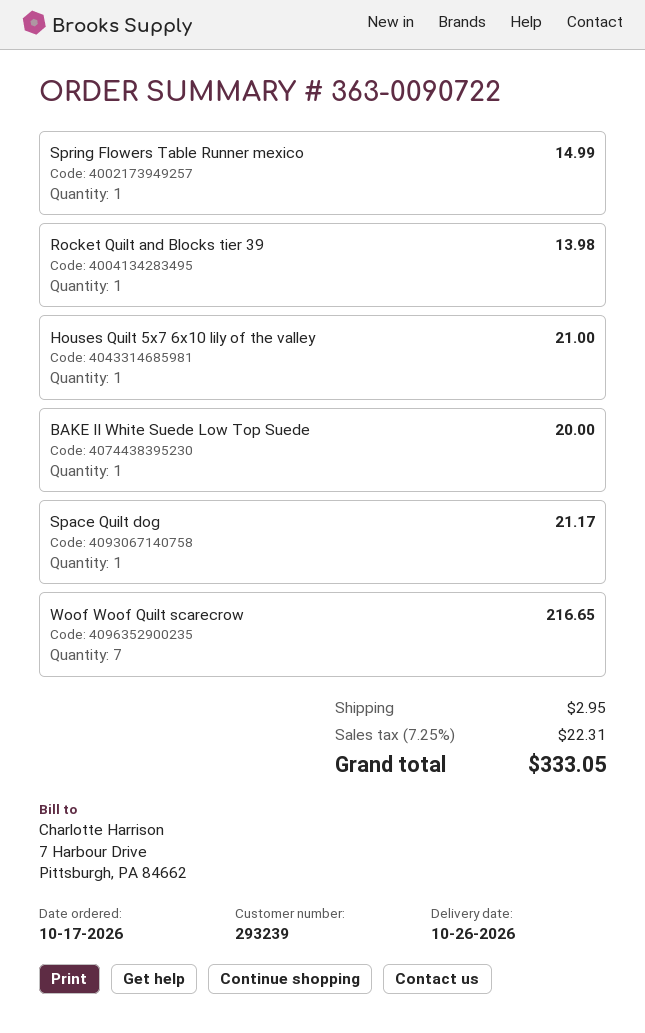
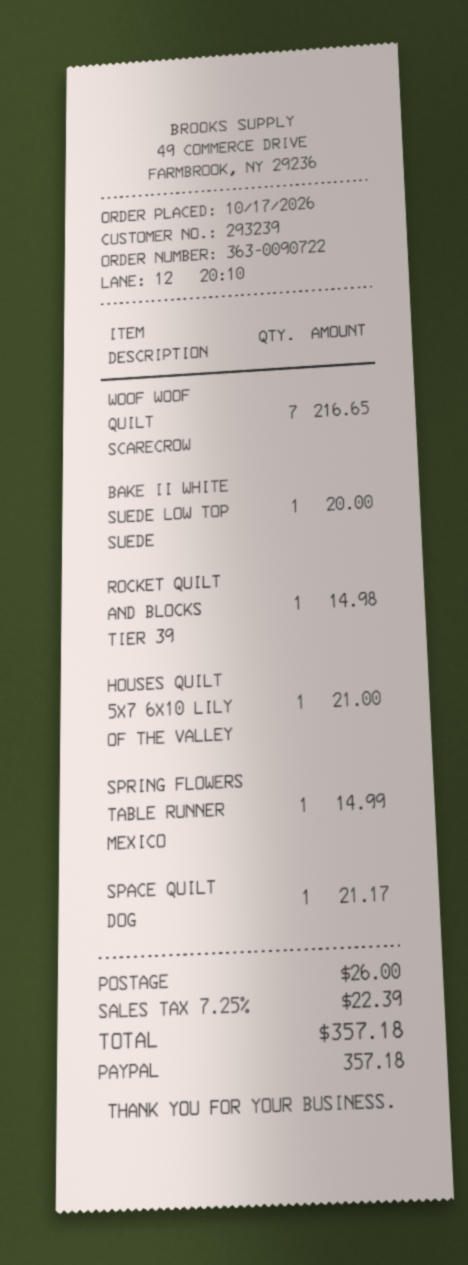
Rocket Quilt and Blocks tier 39: 1 for 13.98 -> 1 for 14.98
shipping: 2.95 -> 26.00
tax: 7.25% = 22.31 -> 7.25% = 22.39
total: 333.05 -> 357.18

